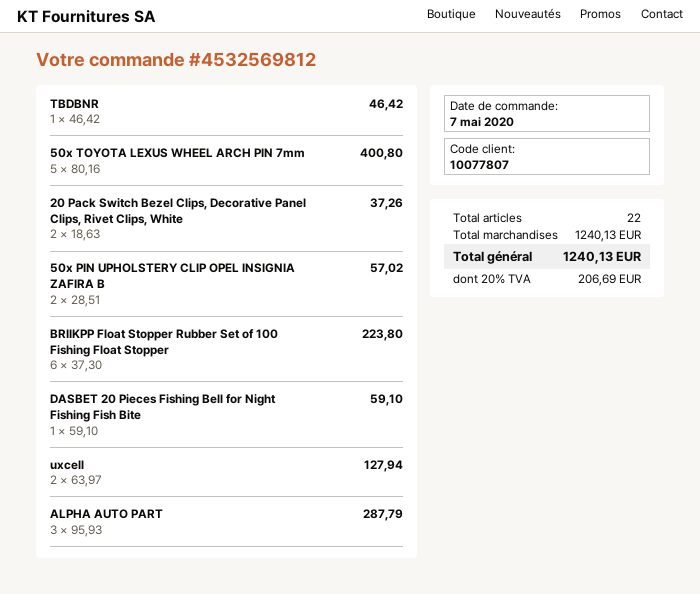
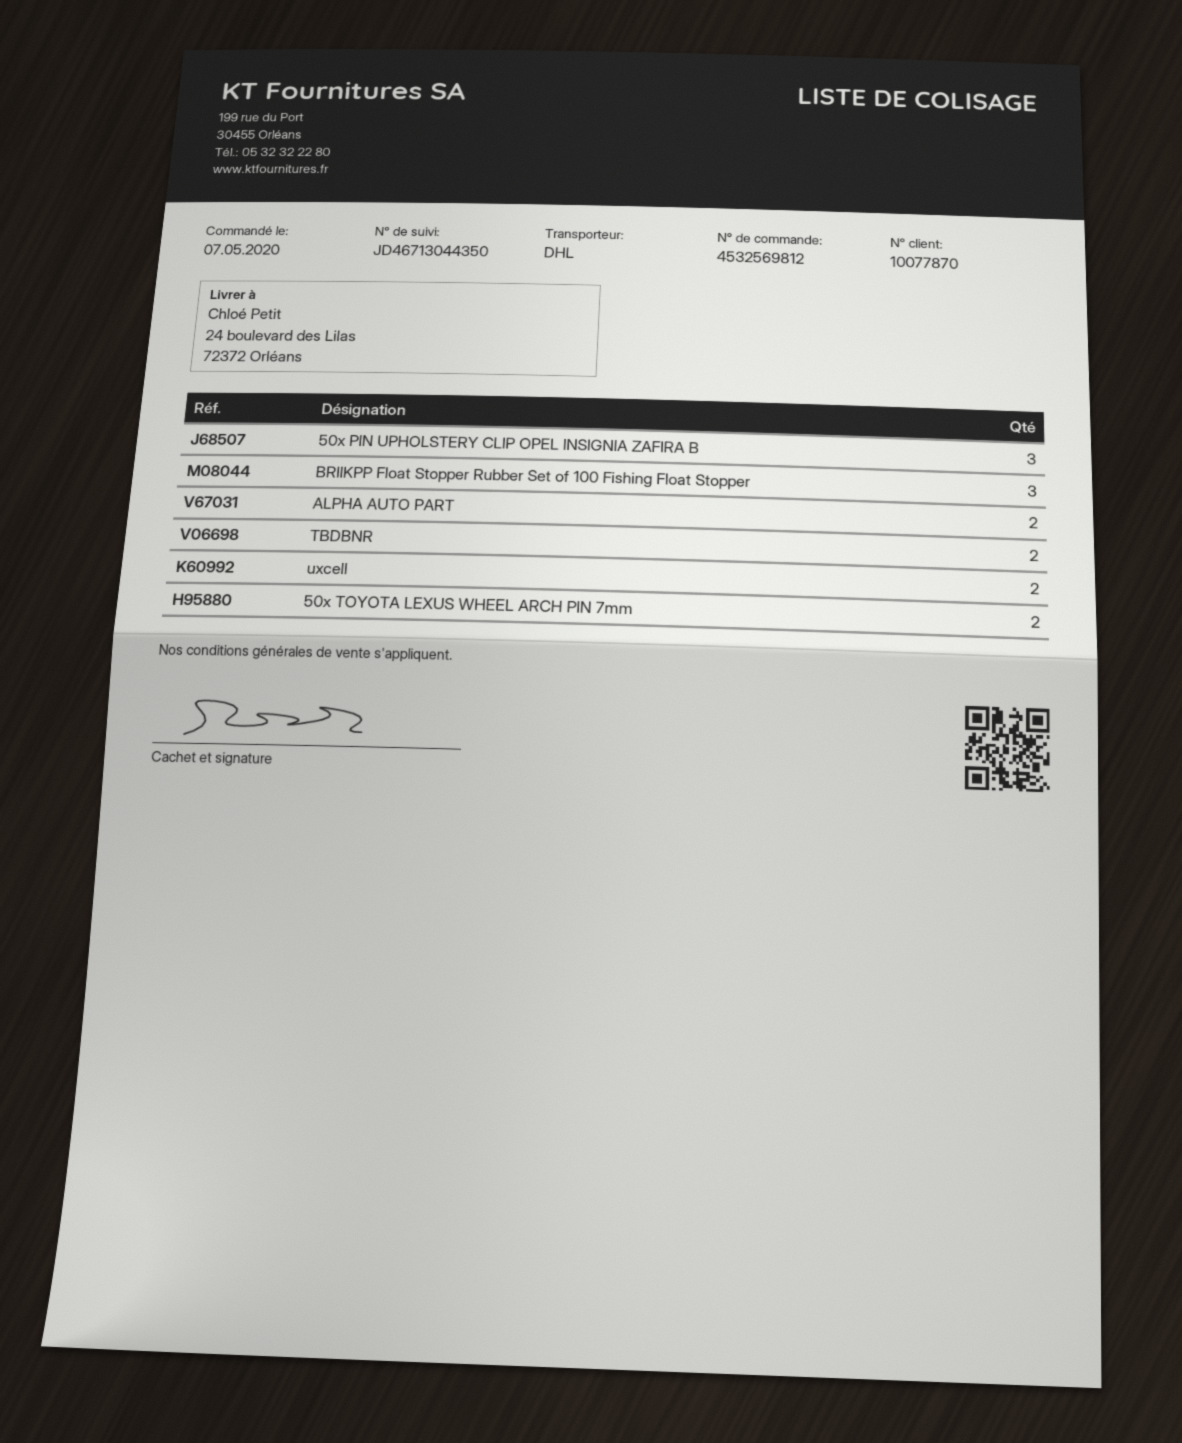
customer number: 10077807 -> 10077870
TBDBNR: 1 -> 2
50x TOYOTA LEXUS WHEEL ARCH PIN 7mm: 5 -> 2
20 Pack Switch Bezel Clips, Decorative Panel Clips, Rivet Clips, White: 2 -> none
50x PIN UPHOLSTERY CLIP OPEL INSIGNIA ZAFIRA B: 2 -> 3
BRIIKPP Float Stopper Rubber Set of 100 Fishing Float Stopper: 6 -> 3
DASBET 20 Pieces Fishing Bell for Night Fishing Fish Bite: 1 -> none
ALPHA AUTO PART: 3 -> 2

